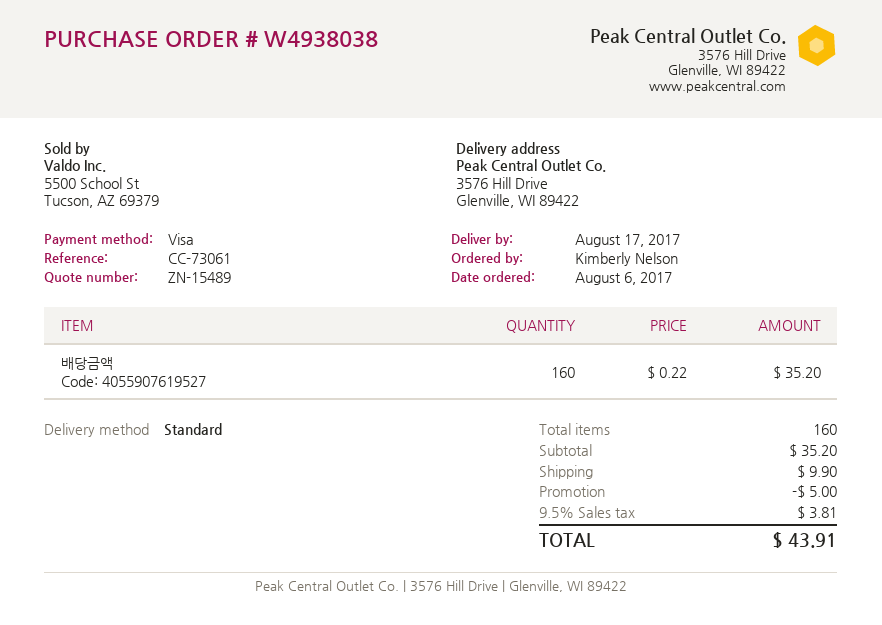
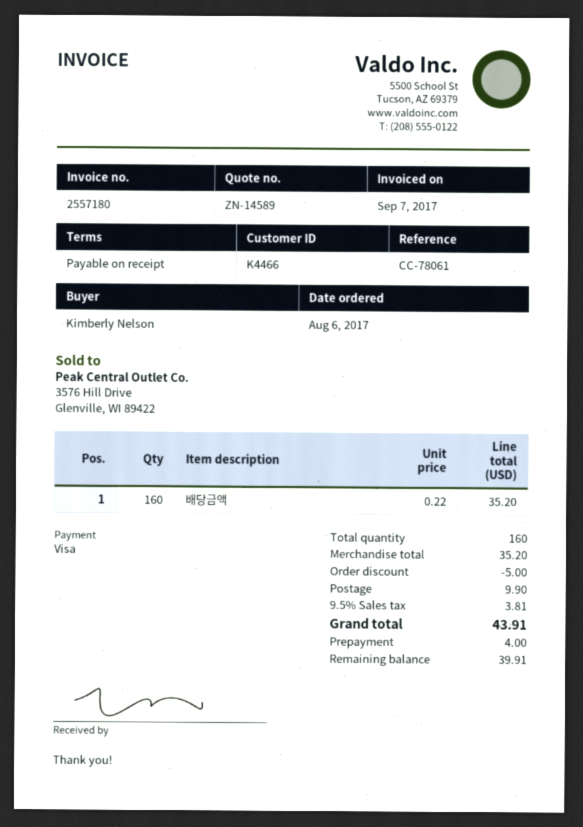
quote number: ZN-15489 -> ZN-14589
reference: CC-73061 -> CC-78061

